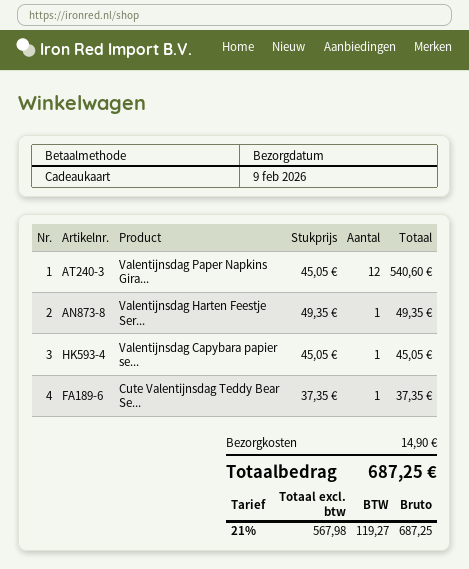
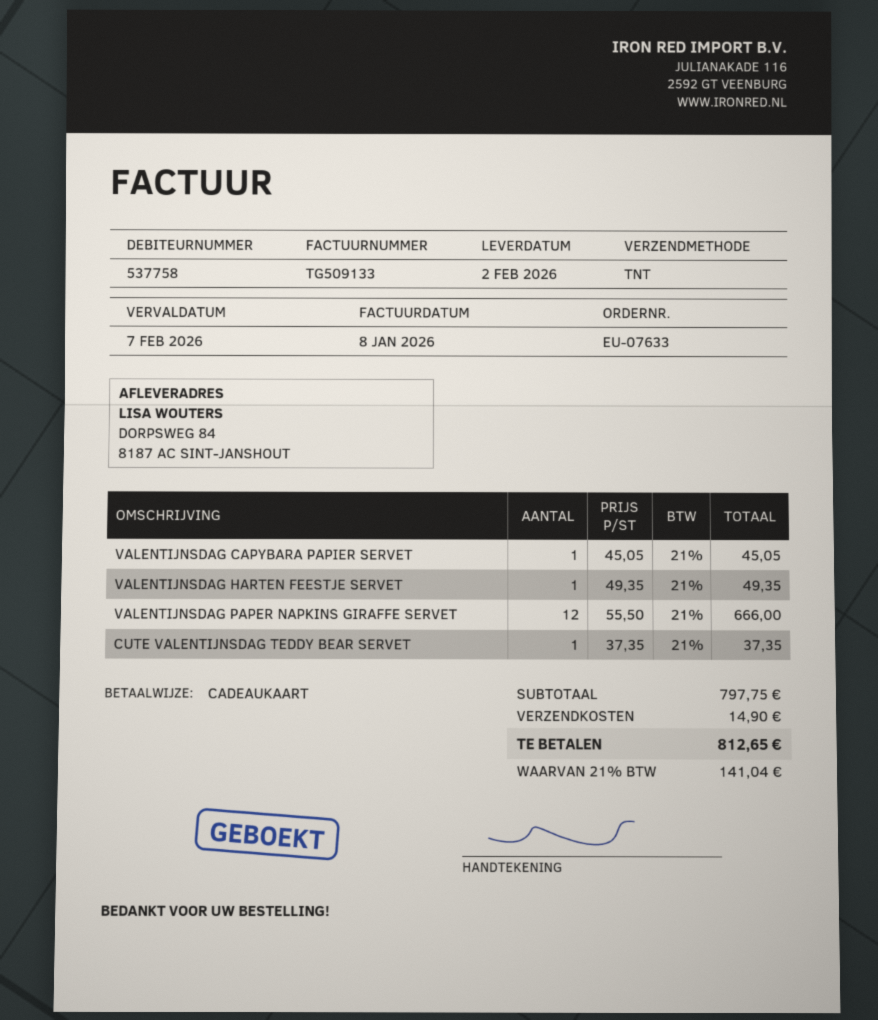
delivery date: 2026-02-09 -> 2026-02-02
Valentijnsdag Paper Napkins Gira...: 12 x 45.05 = 540.60 -> 12 x 55.50 = 666.00
tax: 21% = 119.27 -> 21% = 141.04
total: 687.25 -> 812.65

